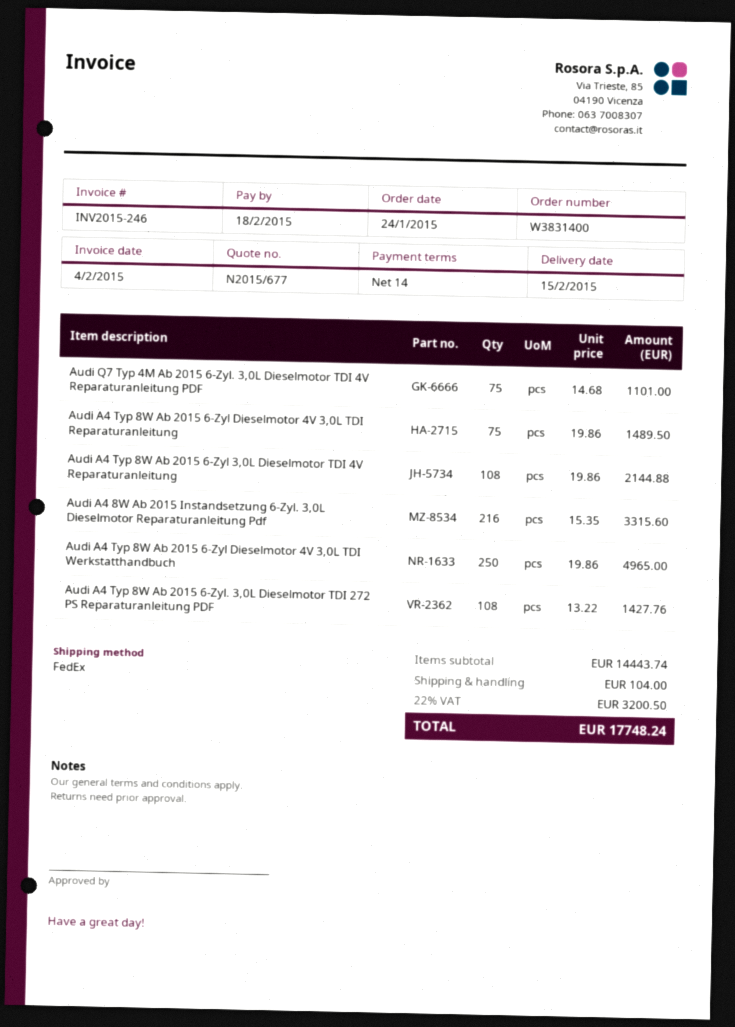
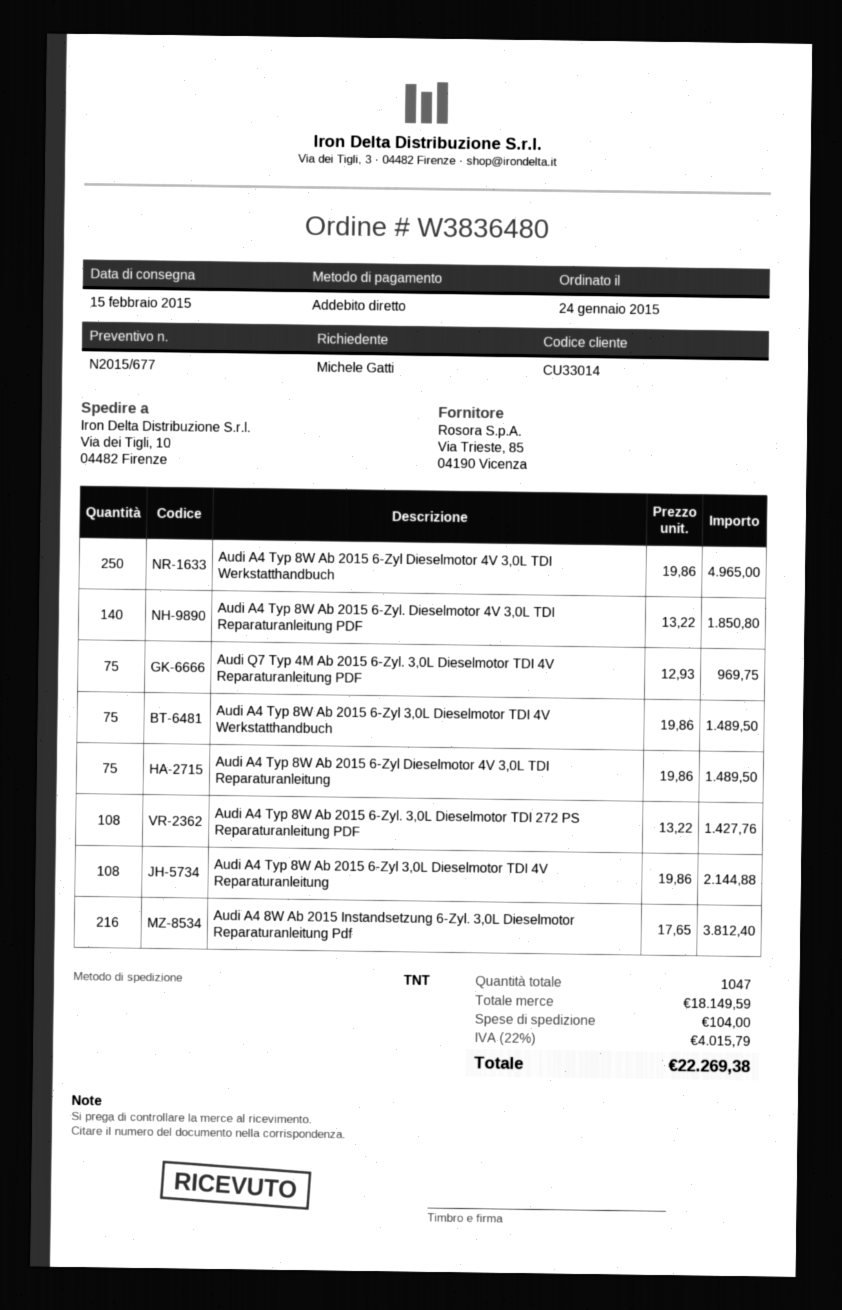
order number: W3831400 -> W3836480
shipping method: FedEx -> TNT
Audi Q7 Typ 4M Ab 2015 6-Zyl. 3,0L Dieselmotor TDI 4V Reparaturanleitung PDF: 75 x 14.68 = 1101.00 -> 75 x 12.93 = 969.75
Audi A4 8W Ab 2015 Instandsetzung 6-Zyl. 3,0L Dieselmotor Reparaturanleitung Pdf: 216 x 15.35 = 3315.60 -> 216 x 17.65 = 3812.40
Audi A4 Typ 8W Ab 2015 6-Zyl. Dieselmotor 4V 3,0L TDI Reparaturanleitung PDF: none -> 140 x 13.22 = 1850.80
Audi A4 Typ 8W Ab 2015 6-Zyl 3,0L Dieselmotor TDI 4V Werkstatthandbuch: none -> 75 x 19.86 = 1489.50
subtotal: 14443.74 -> 18149.59
tax: 22% = 3200.50 -> 22% = 4015.79
total: 17748.24 -> 22269.38

